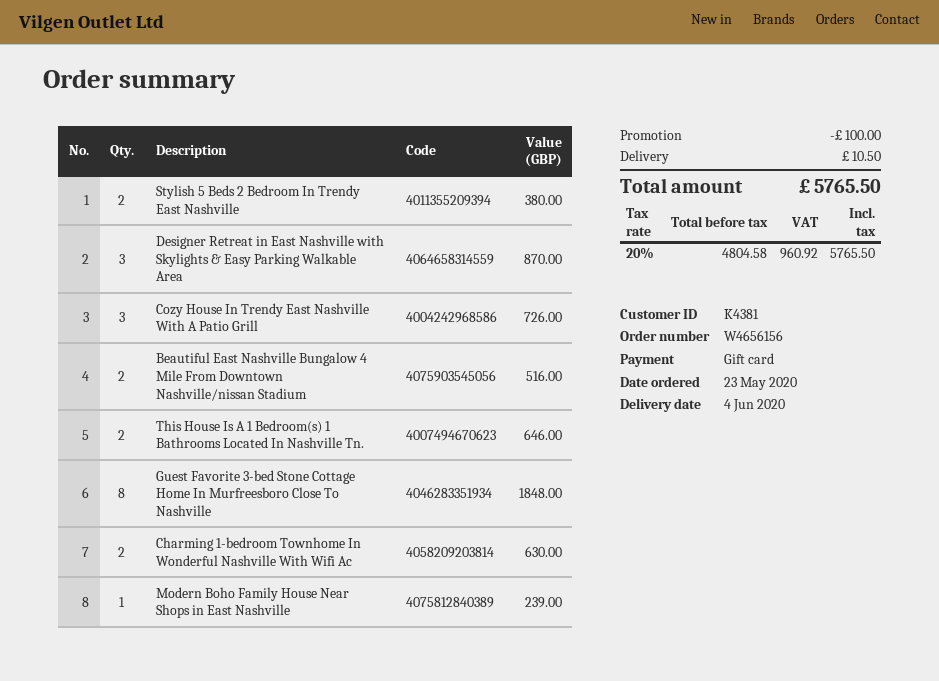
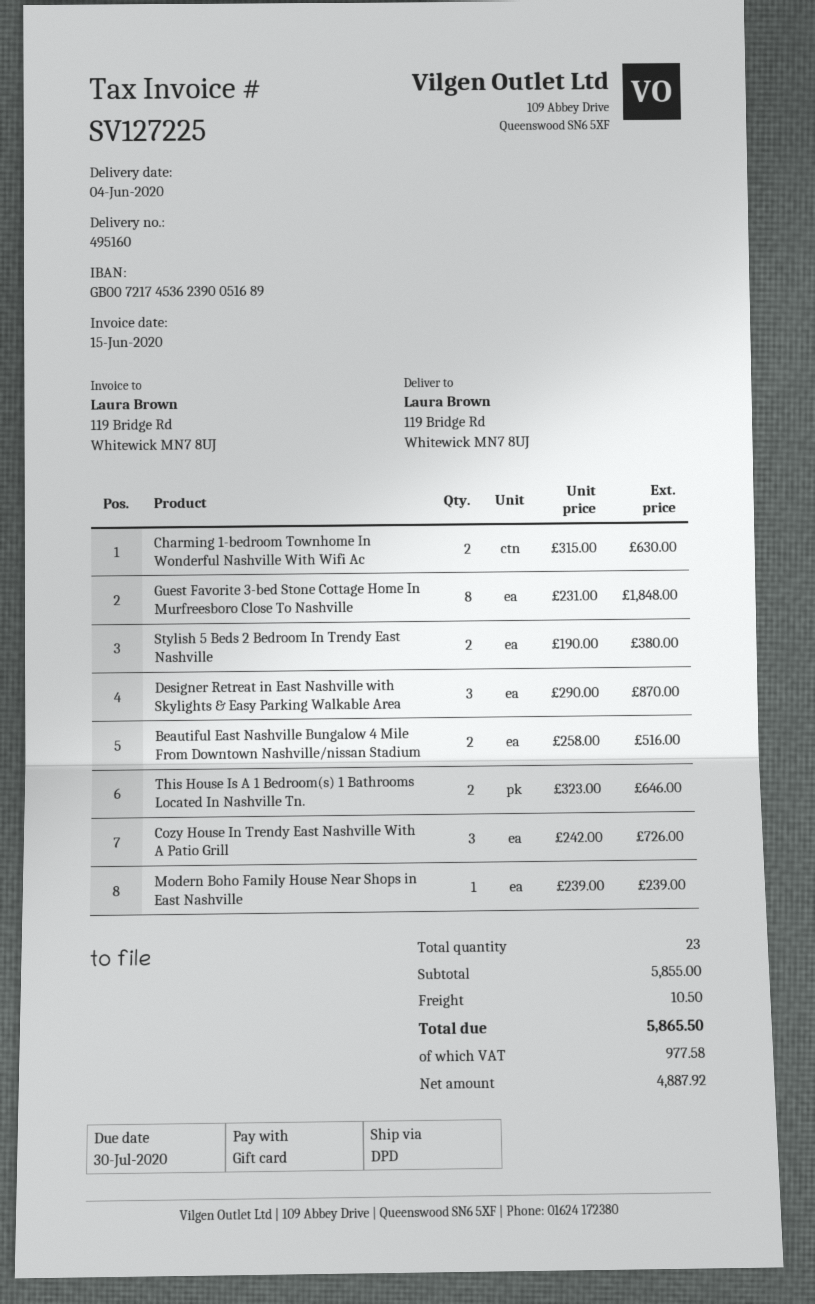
discount: 100.00 -> none
net: 4804.58 -> 4887.92
tax: 960.92 -> 977.58
total: 5765.50 -> 5865.50

